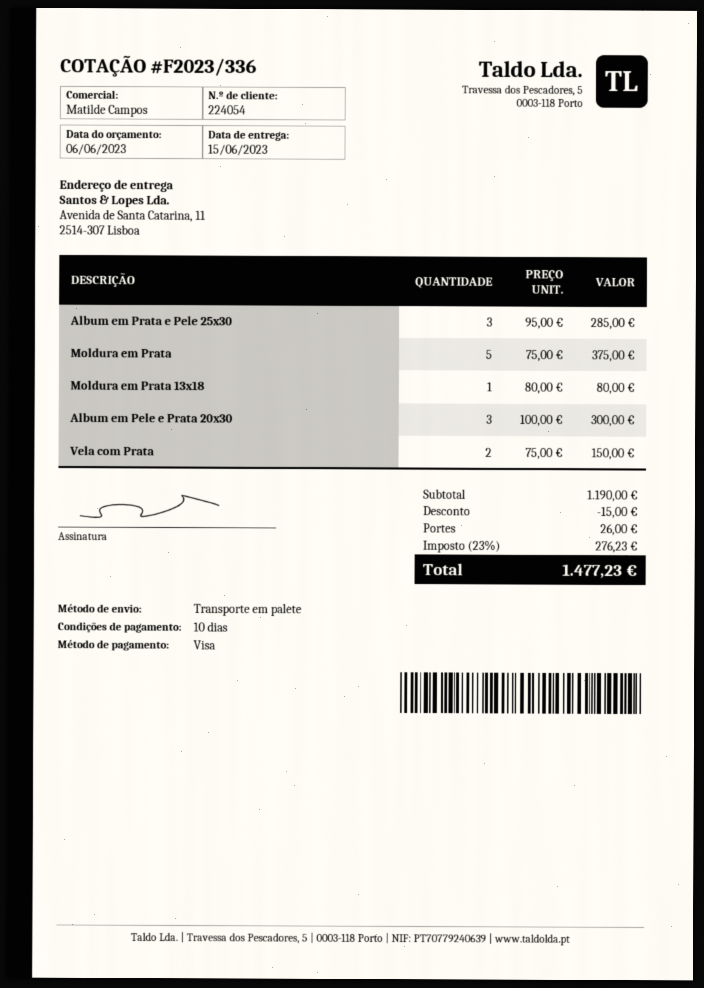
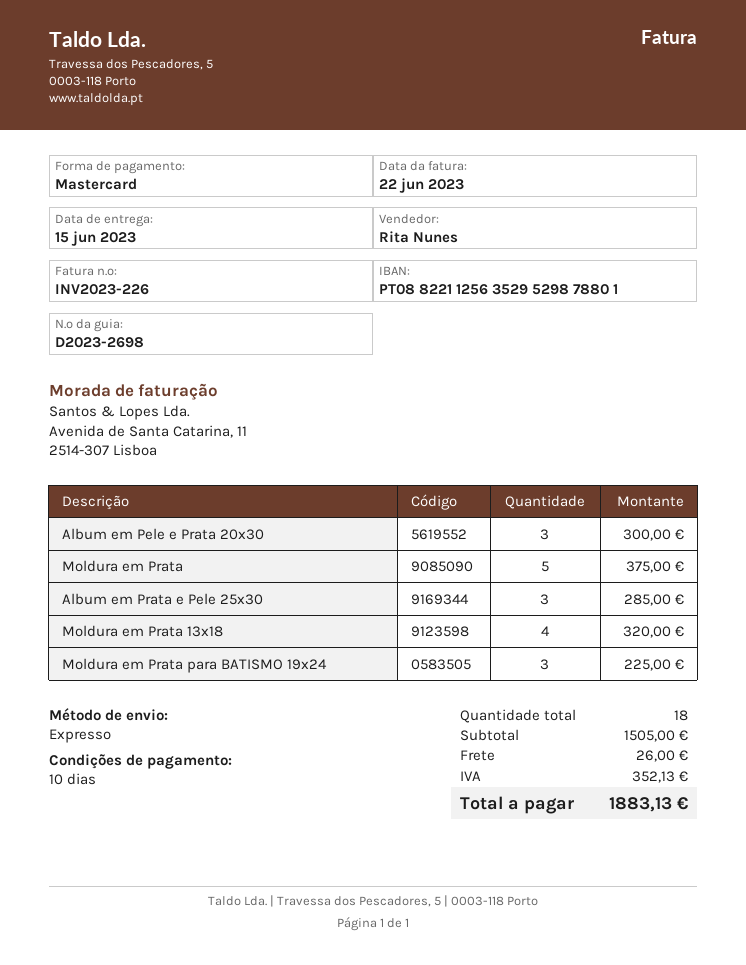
sales rep: Matilde Campos -> Rita Nunes
payment method: Visa -> Mastercard
shipping method: pallet freight -> express
Moldura em Prata 13x18: 1 for 80.00 -> 4 for 320.00
Vela com Prata: 2 for 150.00 -> none
Moldura em Prata para BATISMO 19x24: none -> 3 for 225.00
subtotal: 1190.00 -> 1505.00
discount: 15.00 -> none
tax: 276.23 -> 352.13
total: 1477.23 -> 1883.13

